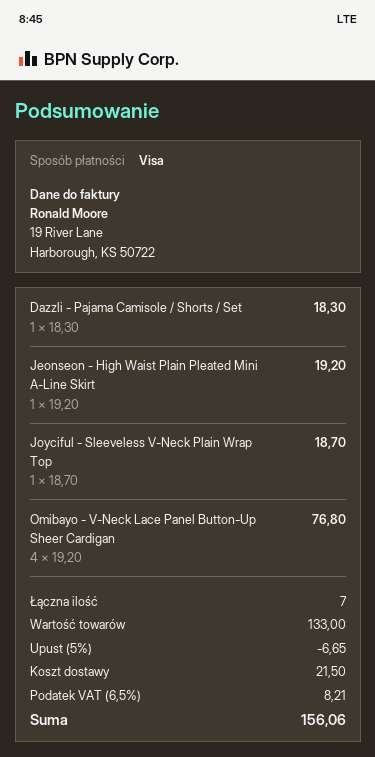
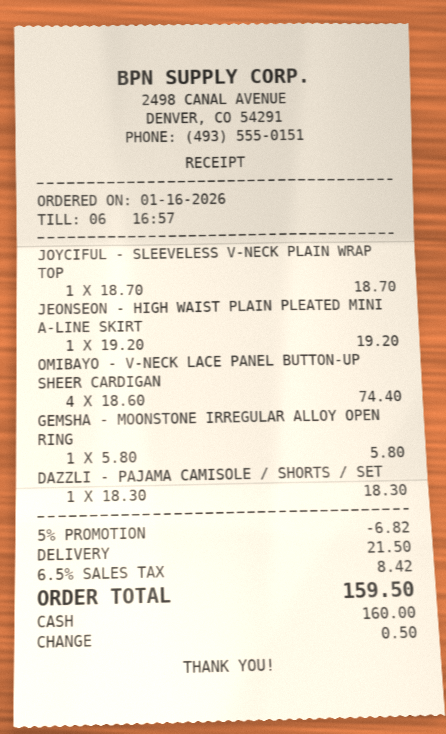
payment method: Visa -> cash
Omibayo - V-Neck Lace Panel Button-Up Sheer Cardigan: 4 x 19.20 = 76.80 -> 4 x 18.60 = 74.40
GEMSHA - MOONSTONE IRREGULAR ALLOY OPEN RING: none -> 1 x 5.80 = 5.80
discount: 5% = 6.65 -> 5% = 6.82
tax: 6.5% = 8.21 -> 6.5% = 8.42
total: 156.06 -> 159.50

